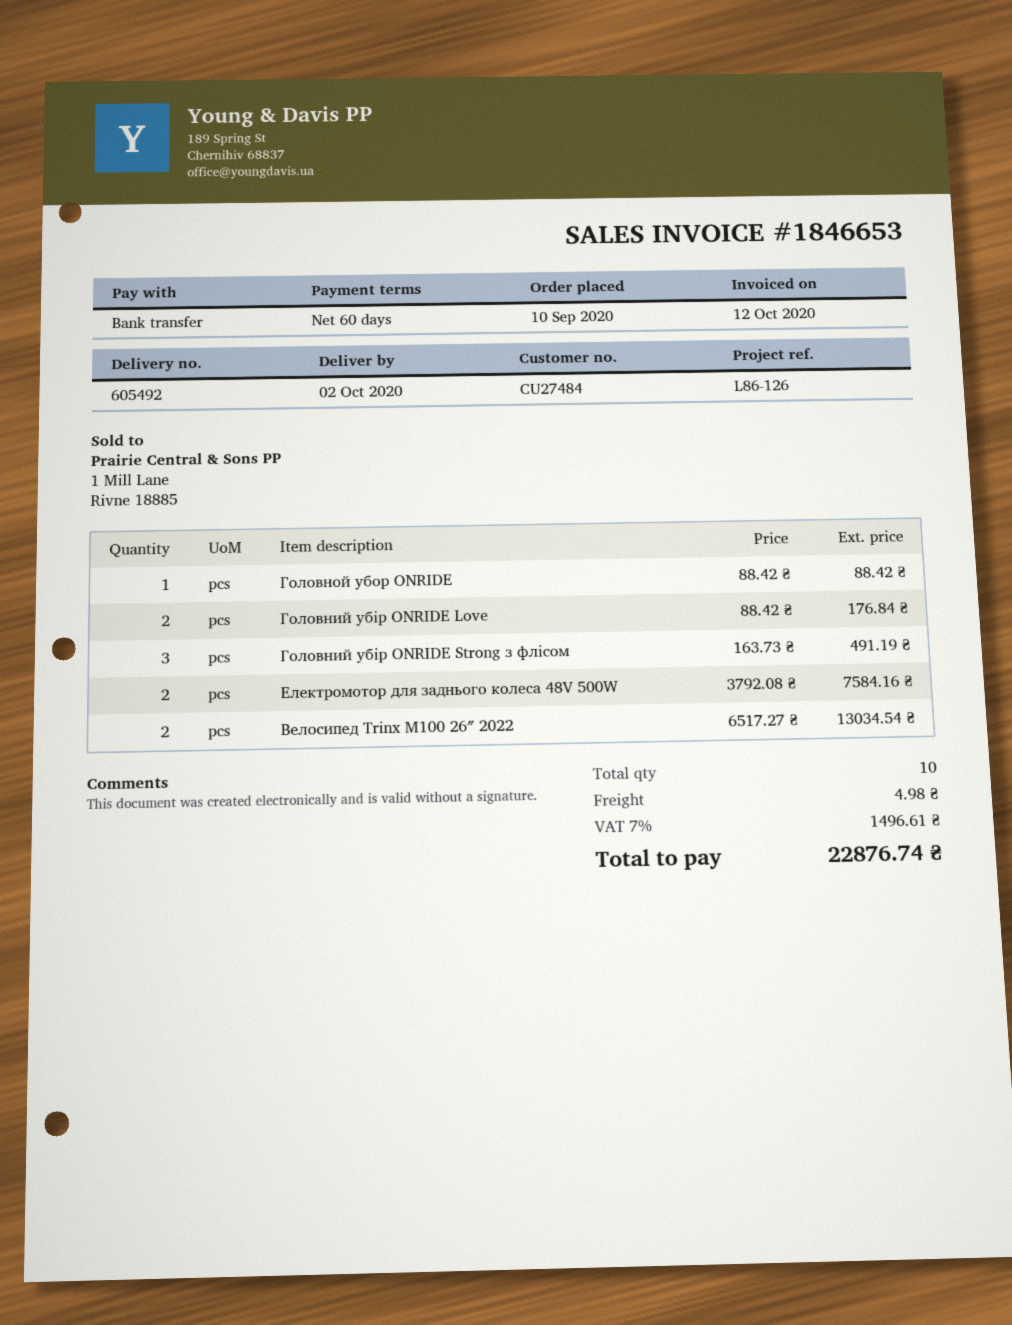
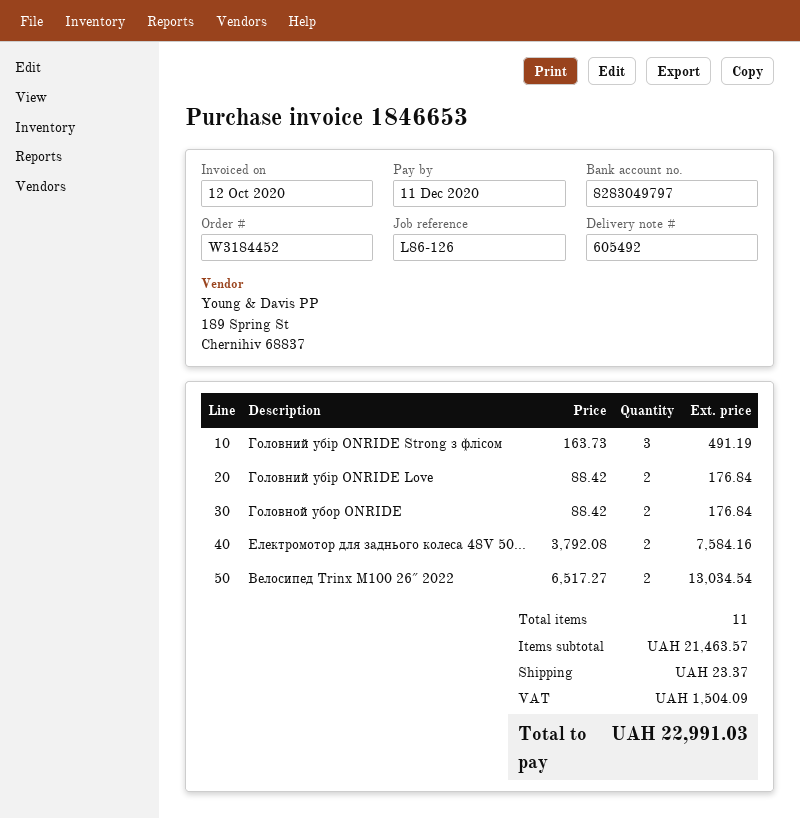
Головной убор ONRIDE: 1 x 88.42 = 88.42 -> 2 x 88.42 = 176.84
total quantity: 10 -> 11
shipping: 4.98 -> 23.37
tax: 1496.61 -> 1504.09
total: 22876.74 -> 22991.03

